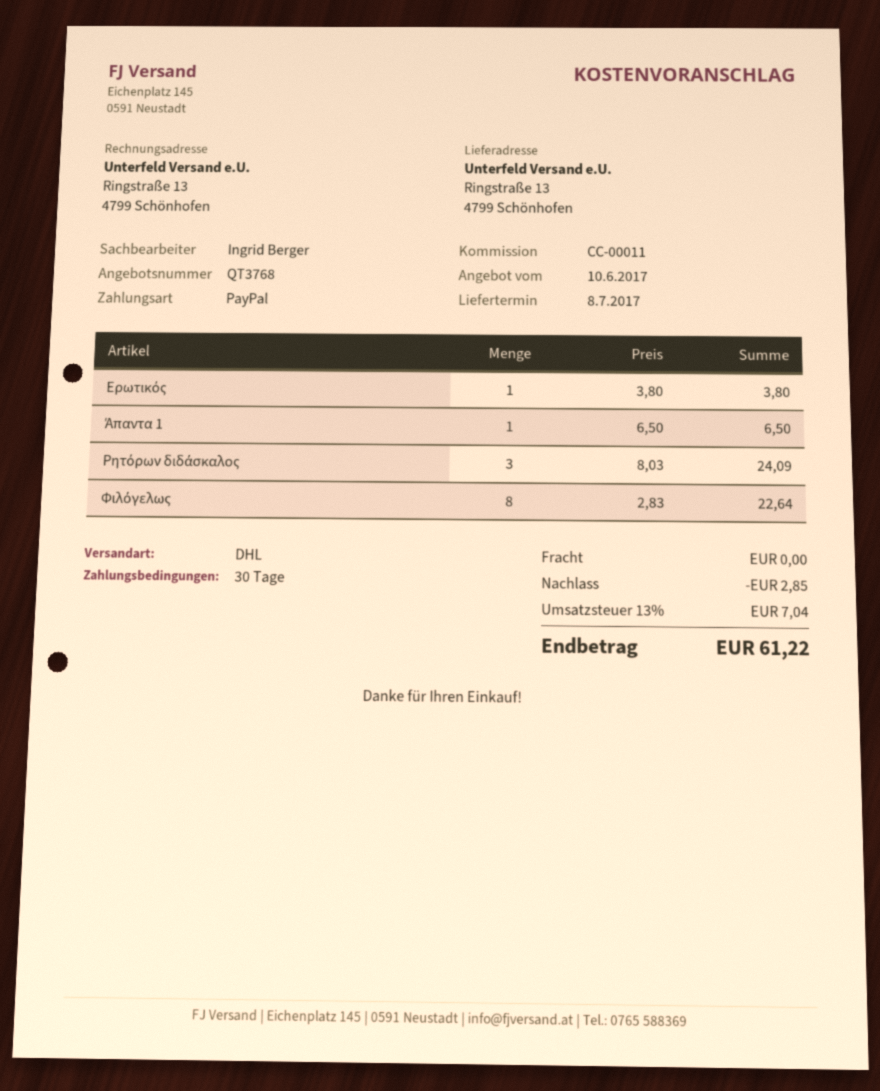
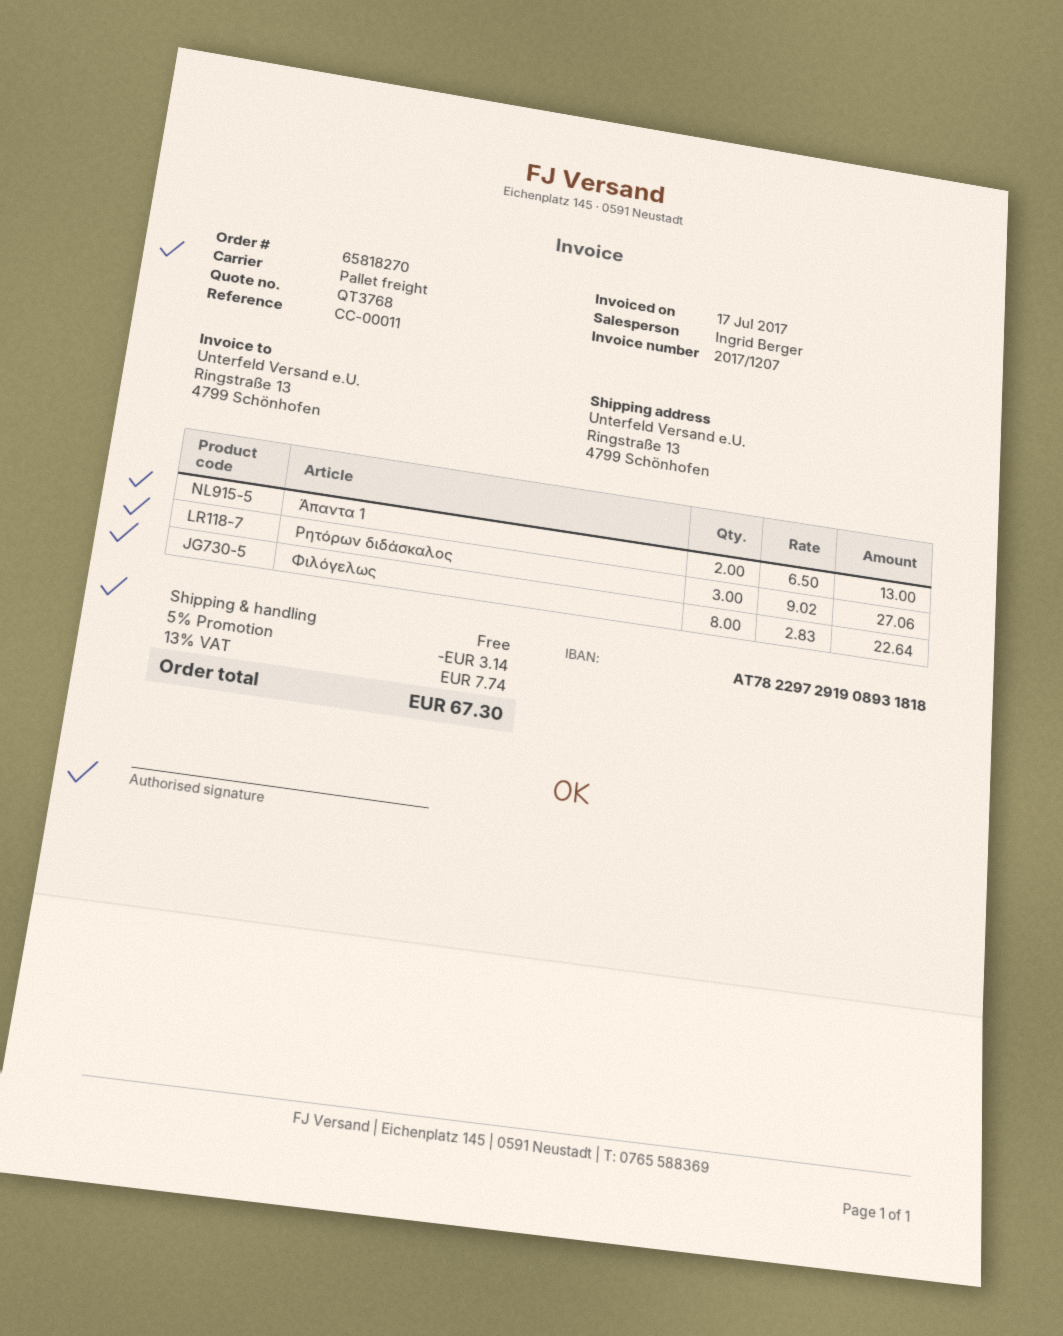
shipping method: DHL -> pallet freight
Ερωτικός: 1 x 3.80 = 3.80 -> none
Άπαντα 1: 1 x 6.50 = 6.50 -> 2 x 6.50 = 13.00
Ρητόρων διδάσκαλος: 3 x 8.03 = 24.09 -> 3 x 9.02 = 27.06
discount: 2.85 -> 3.14
tax: 13% = 7.04 -> 13% = 7.74
total: 61.22 -> 67.30

